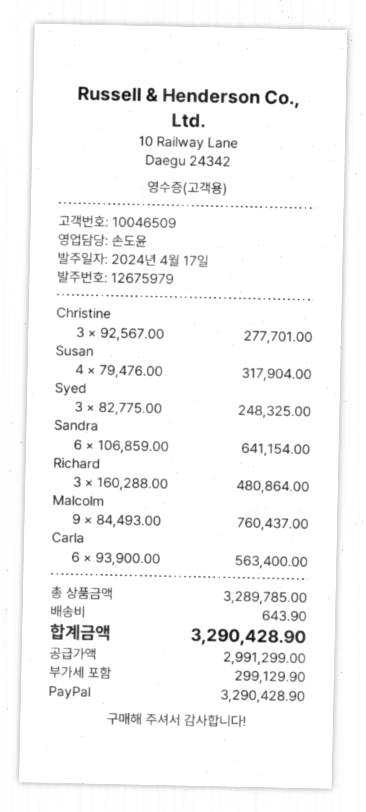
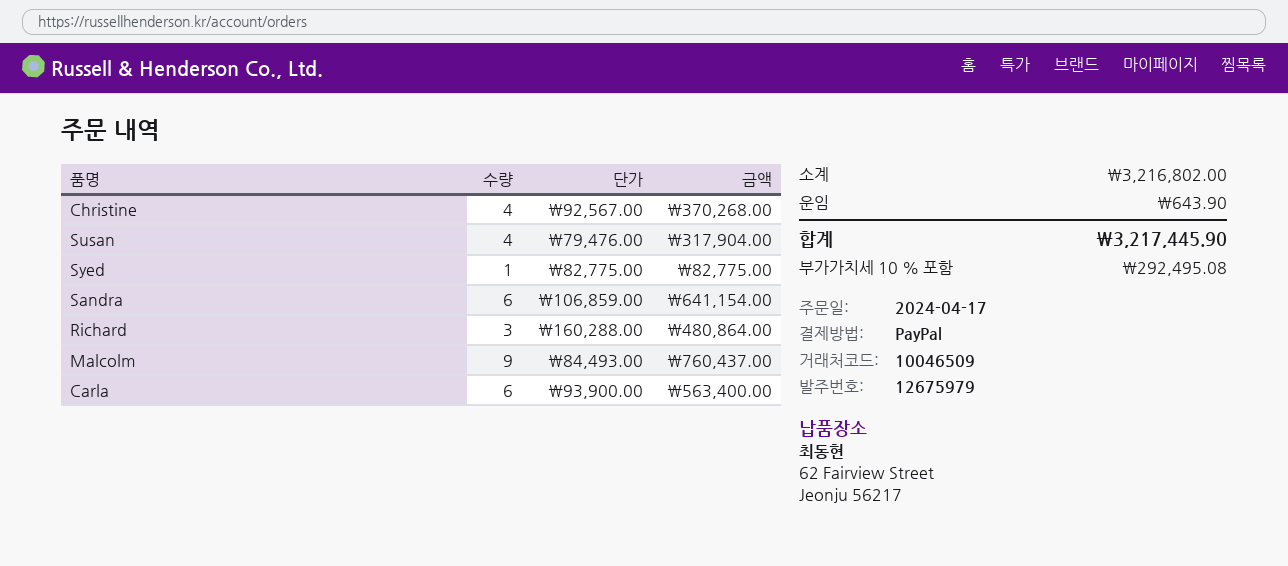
Christine: 3 x 92567.00 = 277701.00 -> 4 x 92567.00 = 370268.00
Syed: 3 x 82775.00 = 248325.00 -> 1 x 82775.00 = 82775.00
subtotal: 3289785.00 -> 3216802.00
tax: 299129.90 -> 292495.08
total: 3290428.90 -> 3217445.90

